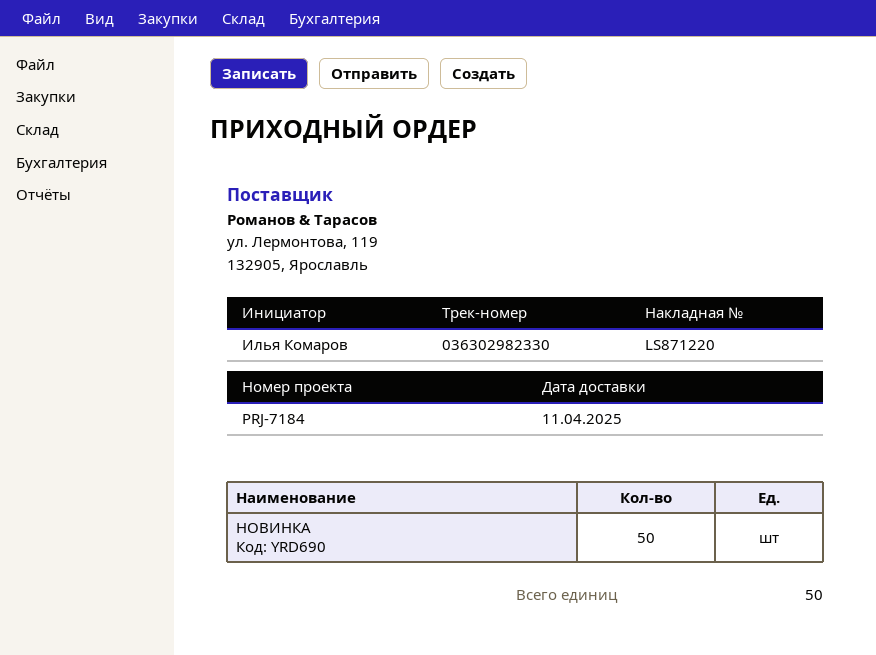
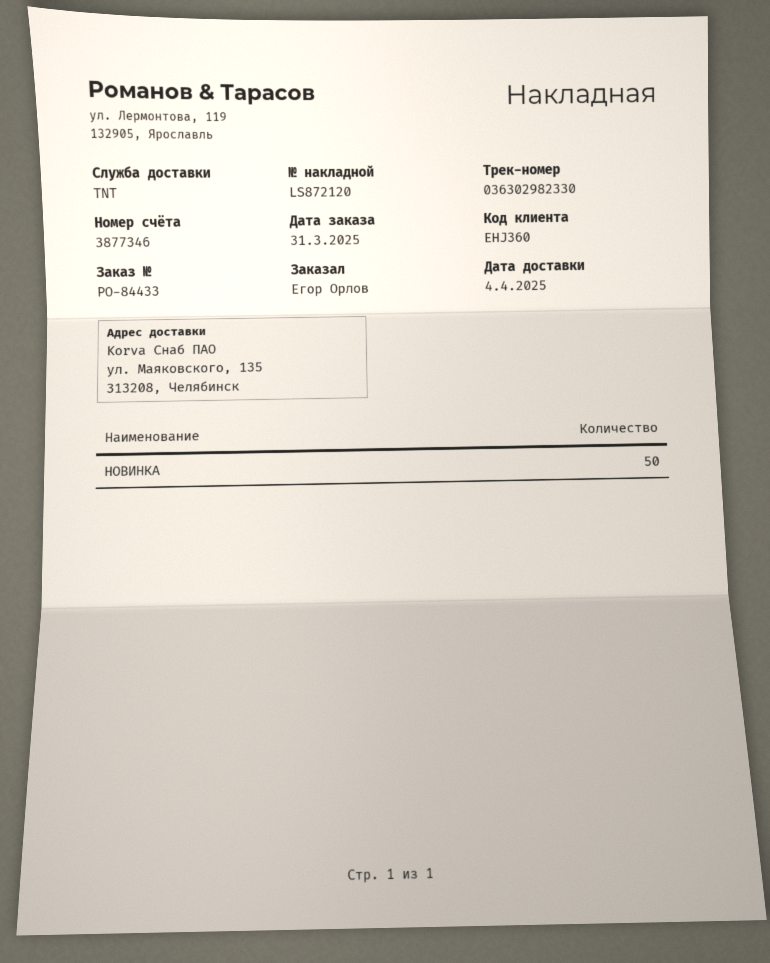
delivery note number: LS871220 -> LS872120
delivery date: 2025-04-11 -> 2025-04-04
ordered by: Илья Комаров -> Егор Орлов

